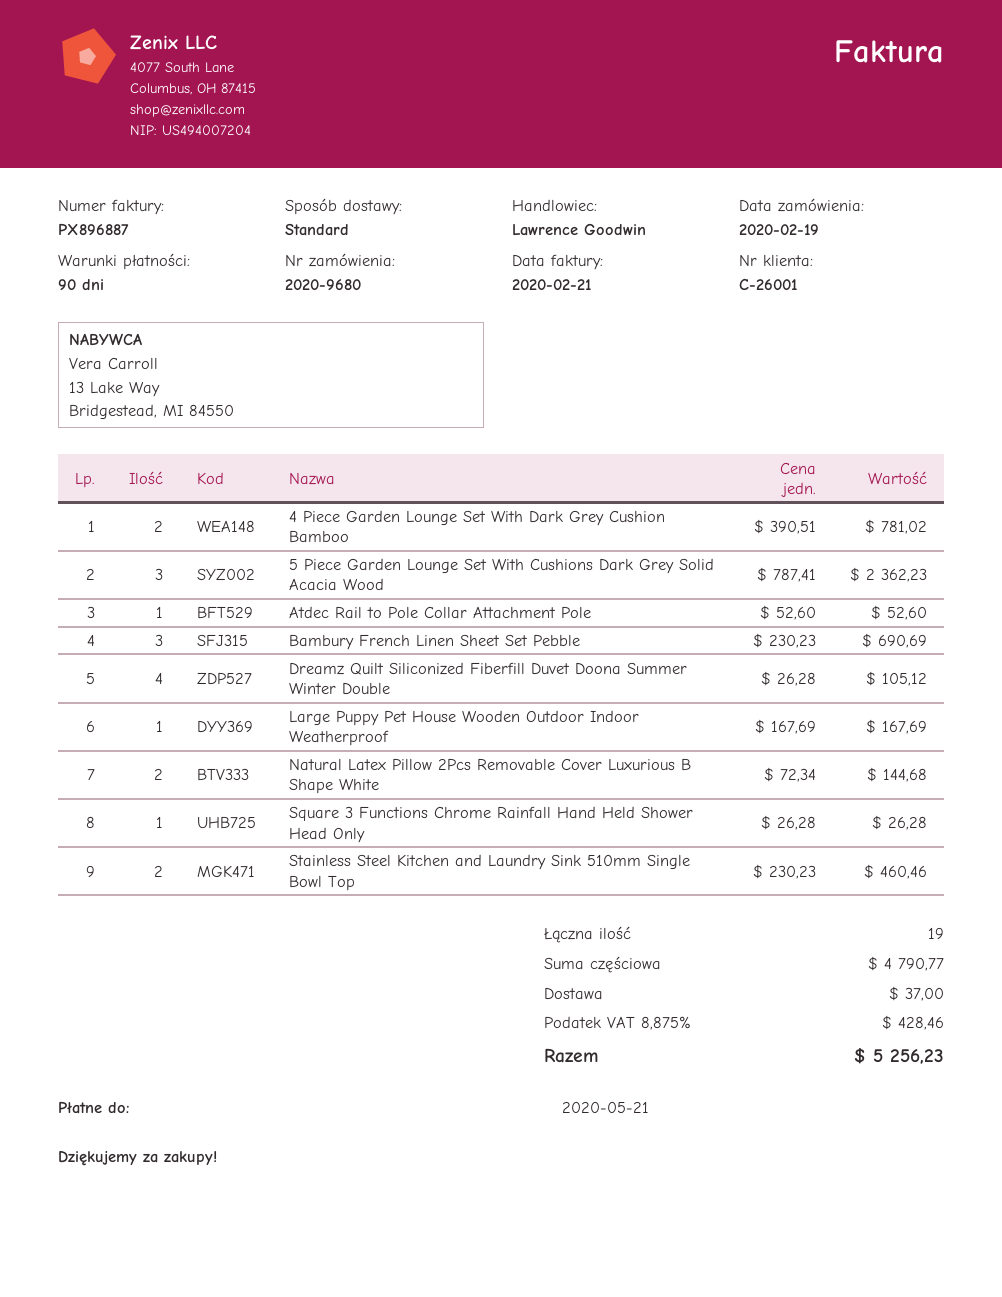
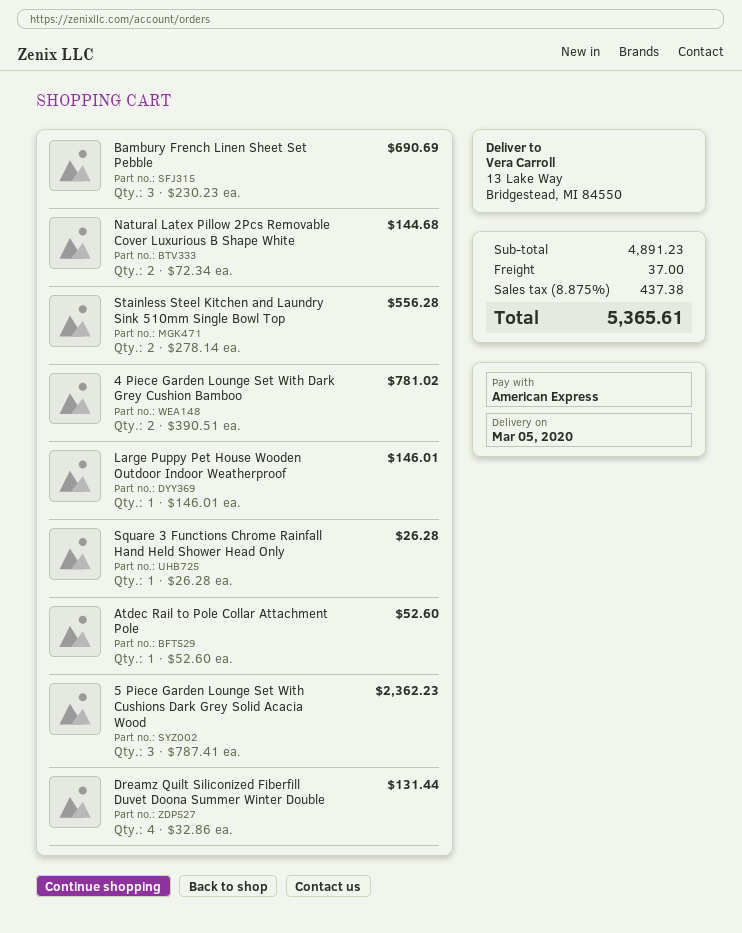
Dreamz Quilt Siliconized Fiberfill Duvet Doona Summer Winter Double: 4 x 26.28 = 105.12 -> 4 x 32.86 = 131.44
Large Puppy Pet House Wooden Outdoor Indoor Weatherproof: 1 x 167.69 = 167.69 -> 1 x 146.01 = 146.01
Stainless Steel Kitchen and Laundry Sink 510mm Single Bowl Top: 2 x 230.23 = 460.46 -> 2 x 278.14 = 556.28
subtotal: 4790.77 -> 4891.23
tax: 8.875% = 428.46 -> 8.875% = 437.38
total: 5256.23 -> 5365.61

